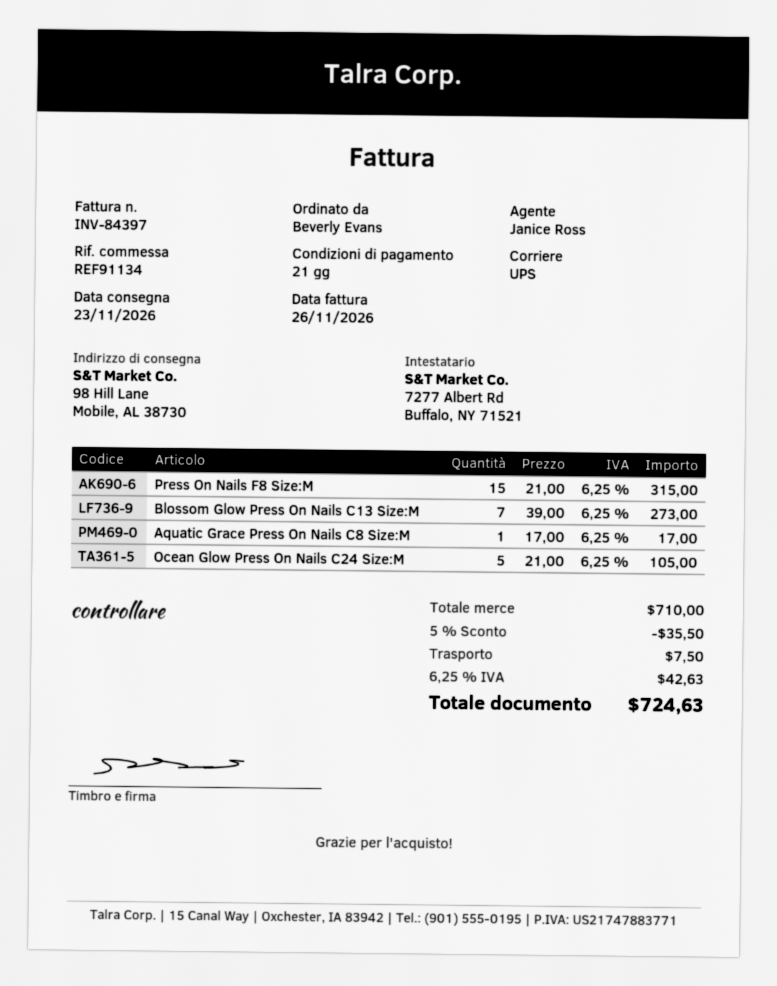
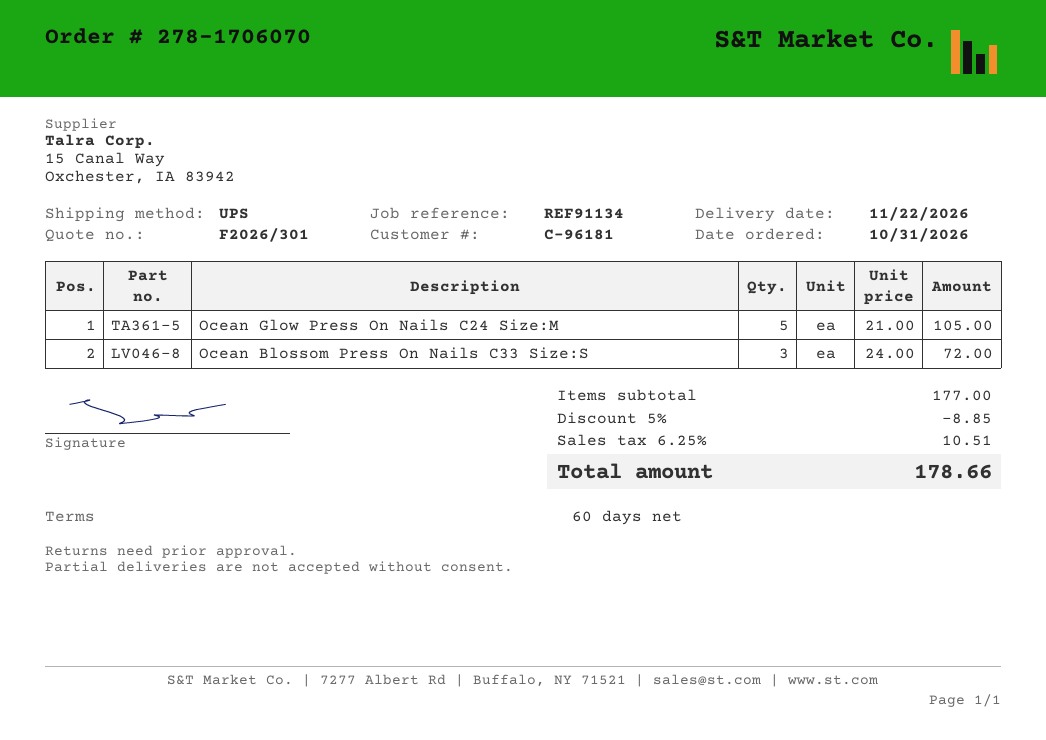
delivery date: 2026-11-23 -> 2026-11-22
payment terms: 21 days -> 60 days
Press On Nails F8 Size:M: 15 x 21.00 = 315.00 -> none
Blossom Glow Press On Nails C13 Size:M: 7 x 39.00 = 273.00 -> none
Aquatic Grace Press On Nails C8 Size:M: 1 x 17.00 = 17.00 -> none
Ocean Blossom Press On Nails C33 Size:S: none -> 3 x 24.00 = 72.00
subtotal: 710.00 -> 177.00
discount: 5% = 35.50 -> 5% = 8.85
shipping: 7.50 -> none
tax: 6.25% = 42.63 -> 6.25% = 10.51
total: 724.63 -> 178.66

